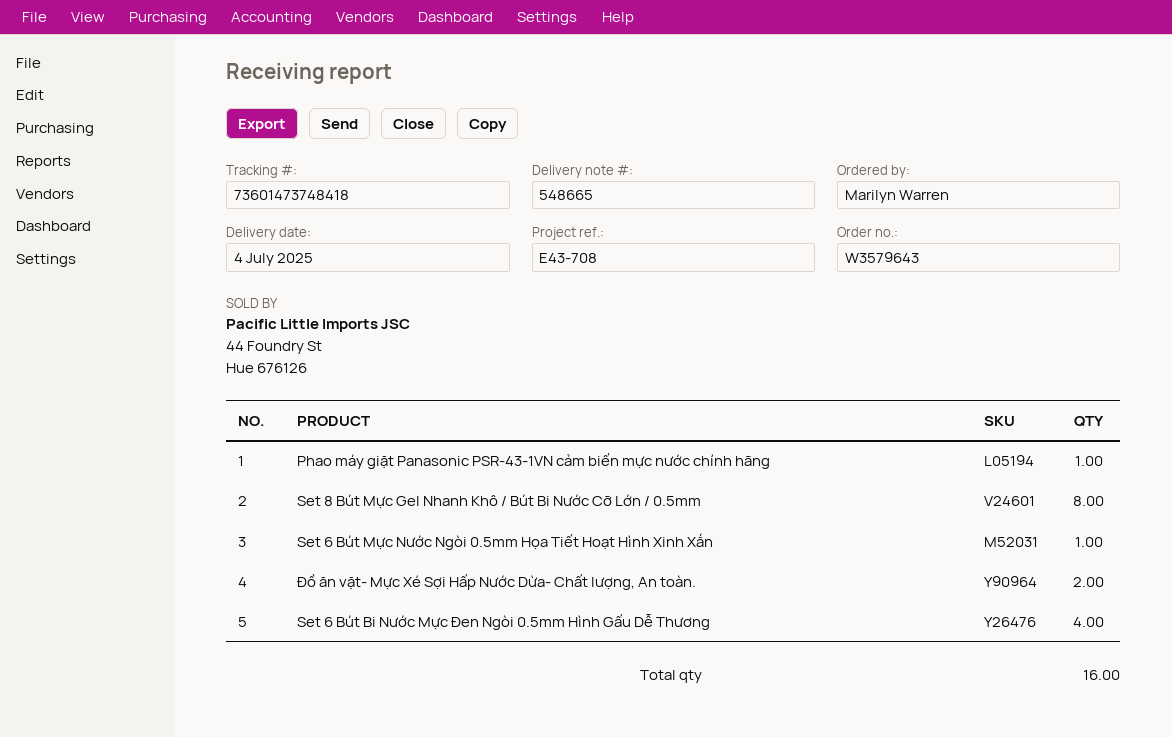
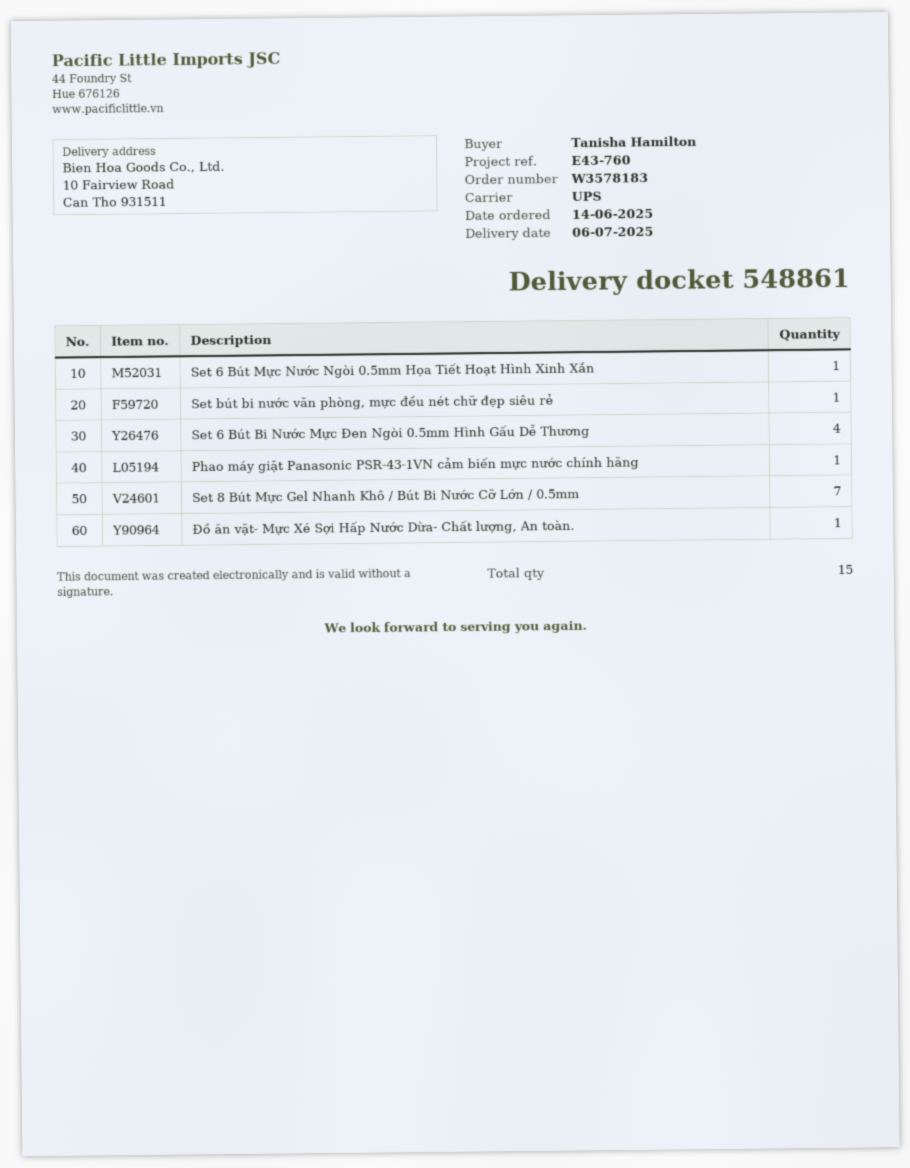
order number: W3579643 -> W3578183
delivery note number: 548665 -> 548861
delivery date: 2025-07-04 -> 2025-07-06
reference: E43-708 -> E43-760
ordered by: Marilyn Warren -> Tanisha Hamilton
Set 8 Bút Mực Gel Nhanh Khô / Bút Bi Nước Cỡ Lớn / 0.5mm: 8 -> 7
Đồ ăn vặt- Mực Xé Sợi Hấp Nước Dừa- Chất lượng, An toàn.: 2 -> 1
Set bút bi nước văn phòng, mực đều nét chữ đẹp siêu rẻ: none -> 1
total quantity: 16 -> 15

